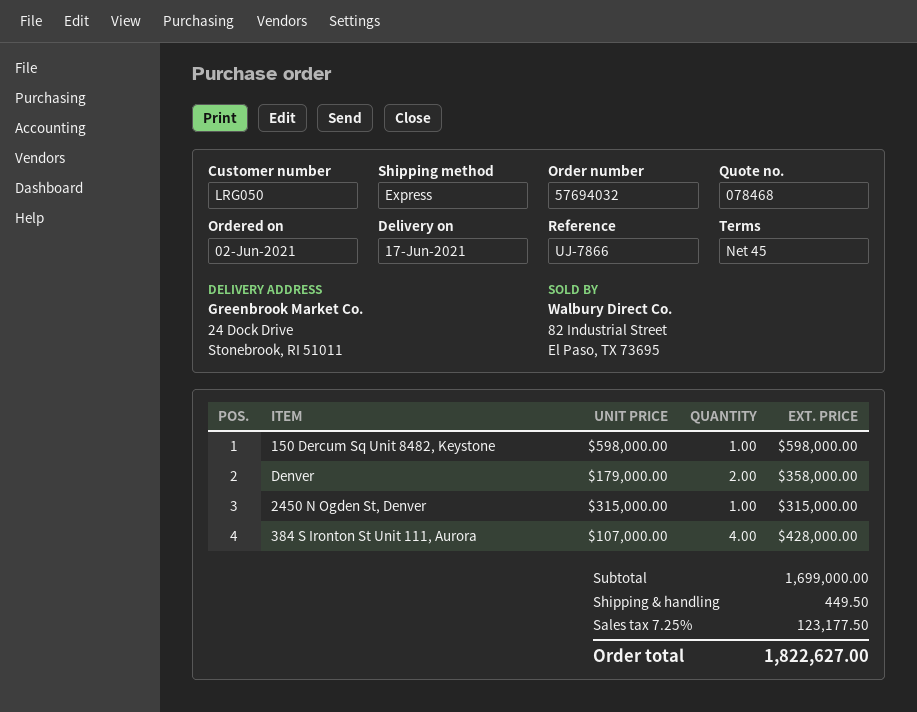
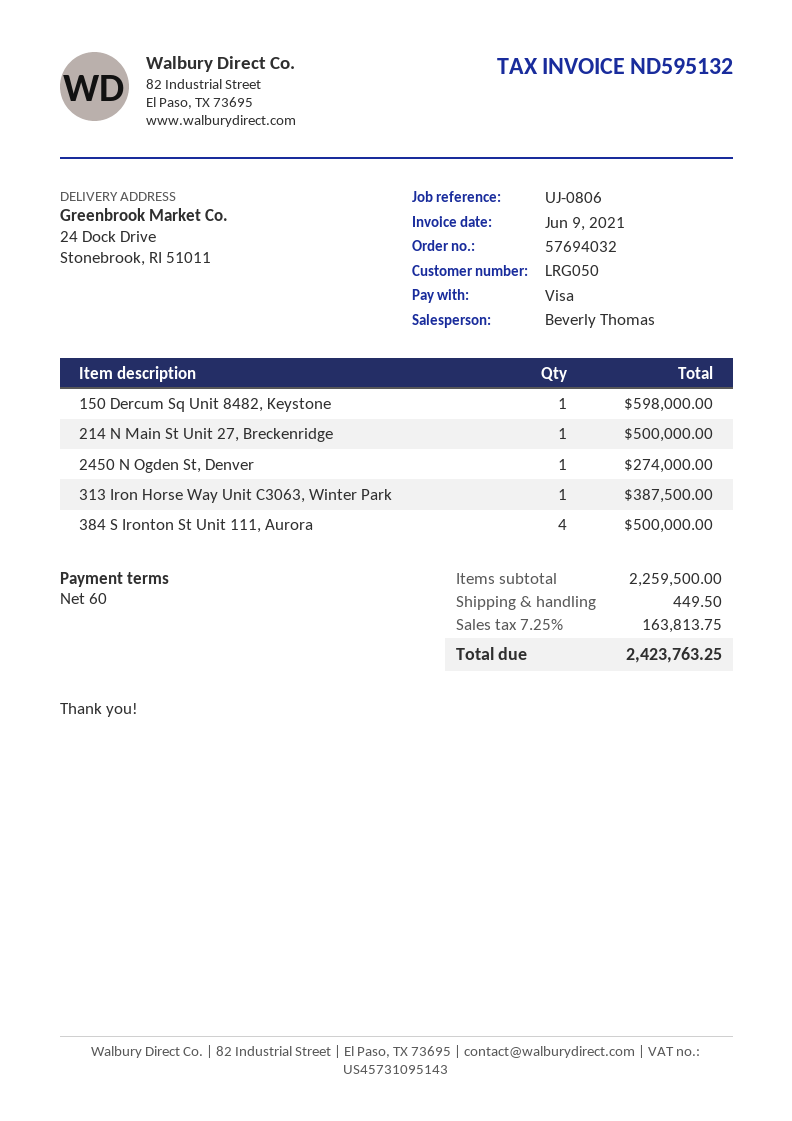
payment terms: 45 days -> 60 days
reference: UJ-7866 -> UJ-0806
Denver: 2 for 358000.00 -> none
2450 N Ogden St, Denver: 1 for 315000.00 -> 1 for 274000.00
384 S Ironton St Unit 111, Aurora: 4 for 428000.00 -> 4 for 500000.00
214 N Main St Unit 27, Breckenridge: none -> 1 for 500000.00
313 Iron Horse Way Unit C3063, Winter Park: none -> 1 for 387500.00
subtotal: 1699000.00 -> 2259500.00
tax: 7.25% = 123177.50 -> 7.25% = 163813.75
total: 1822627.00 -> 2423763.25

